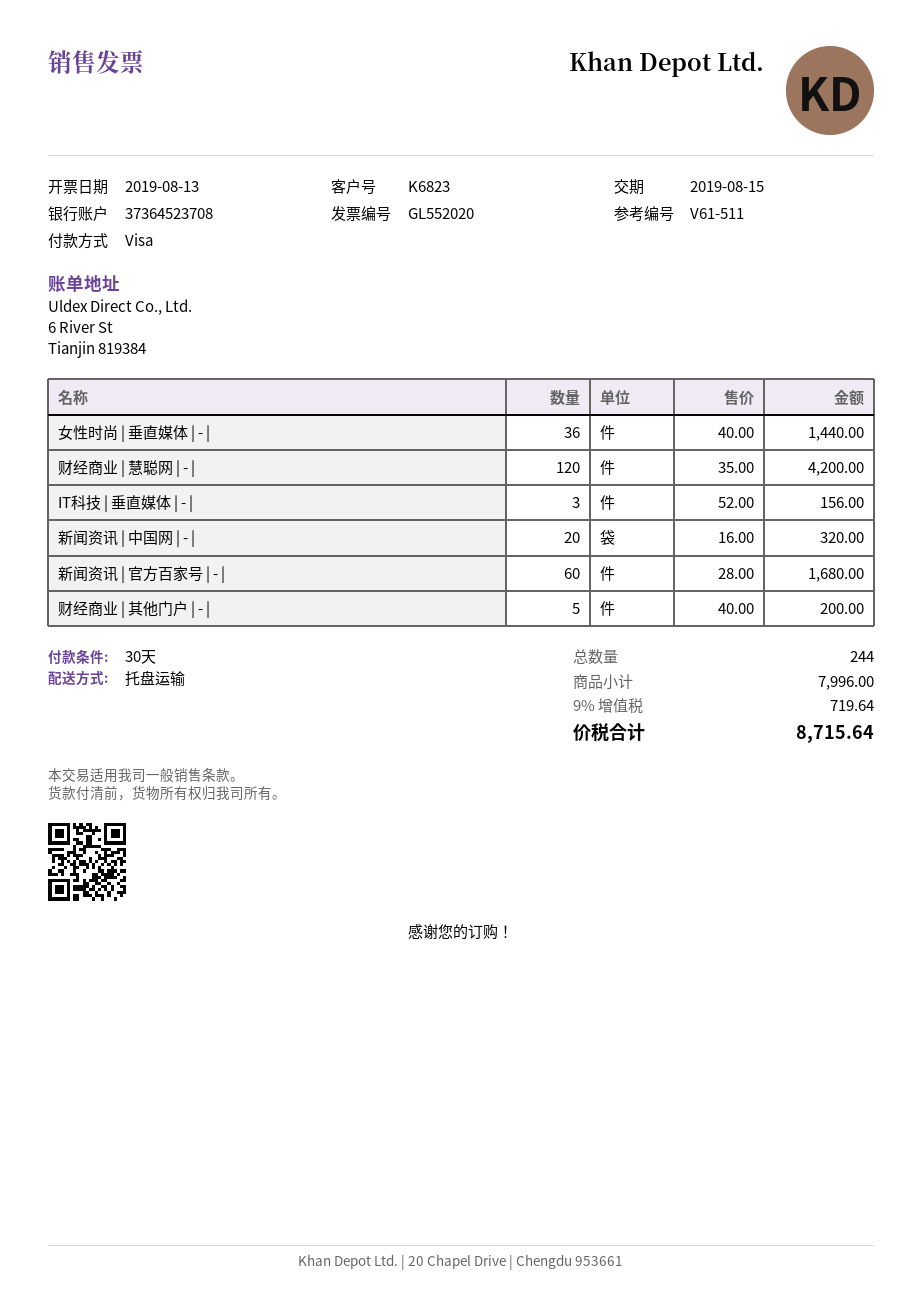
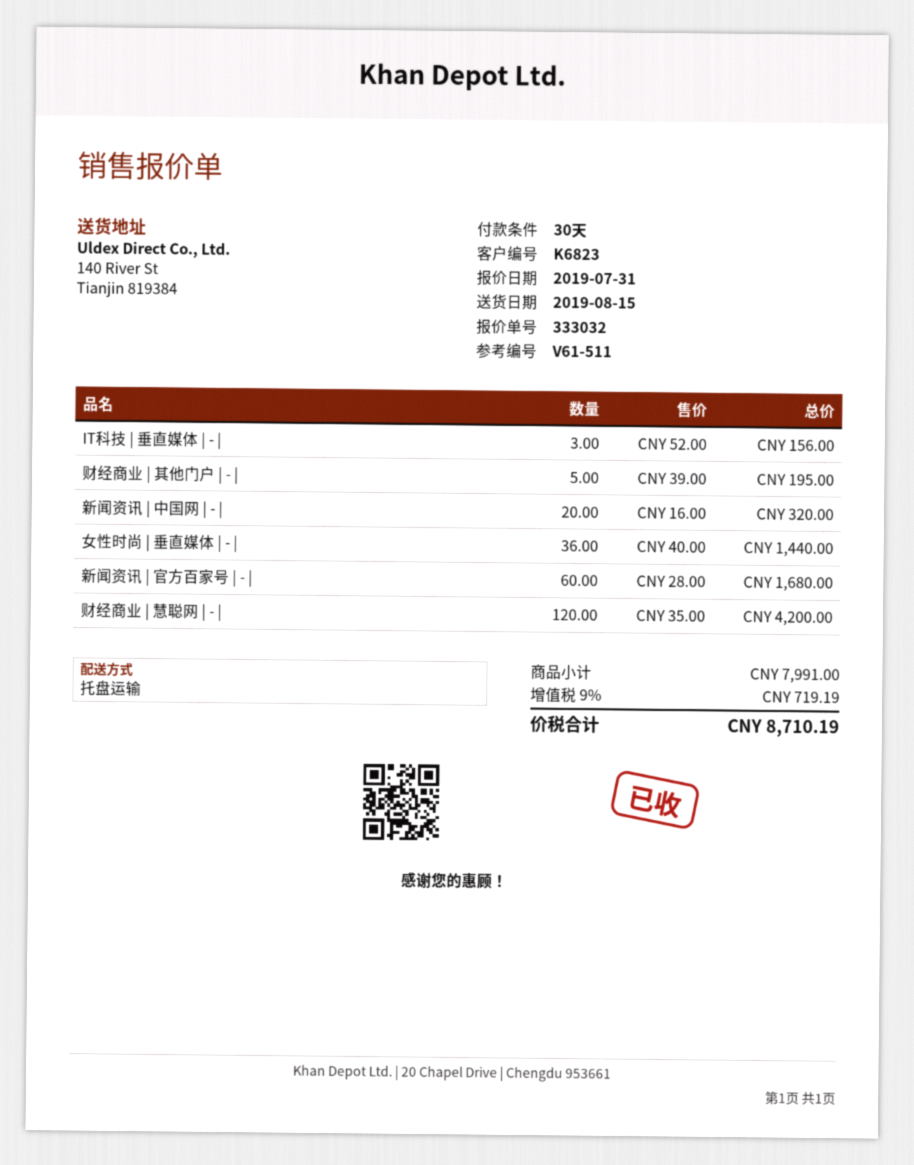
财经商业 | 其他门户 | - |: 5 x 40.00 = 200.00 -> 5 x 39.00 = 195.00
subtotal: 7996.00 -> 7991.00
tax: 9% = 719.64 -> 9% = 719.19
total: 8715.64 -> 8710.19

